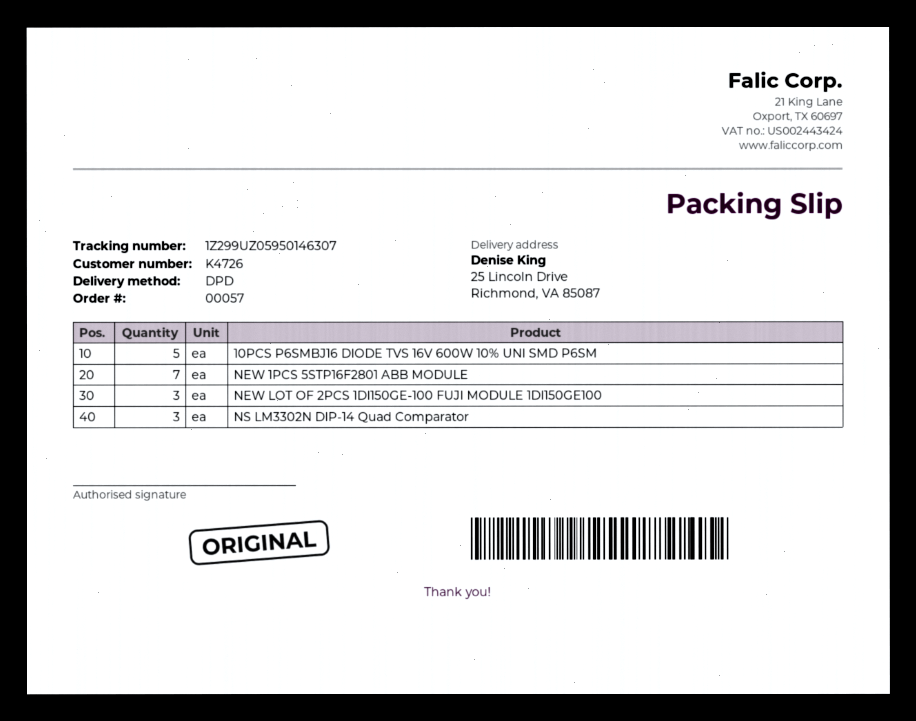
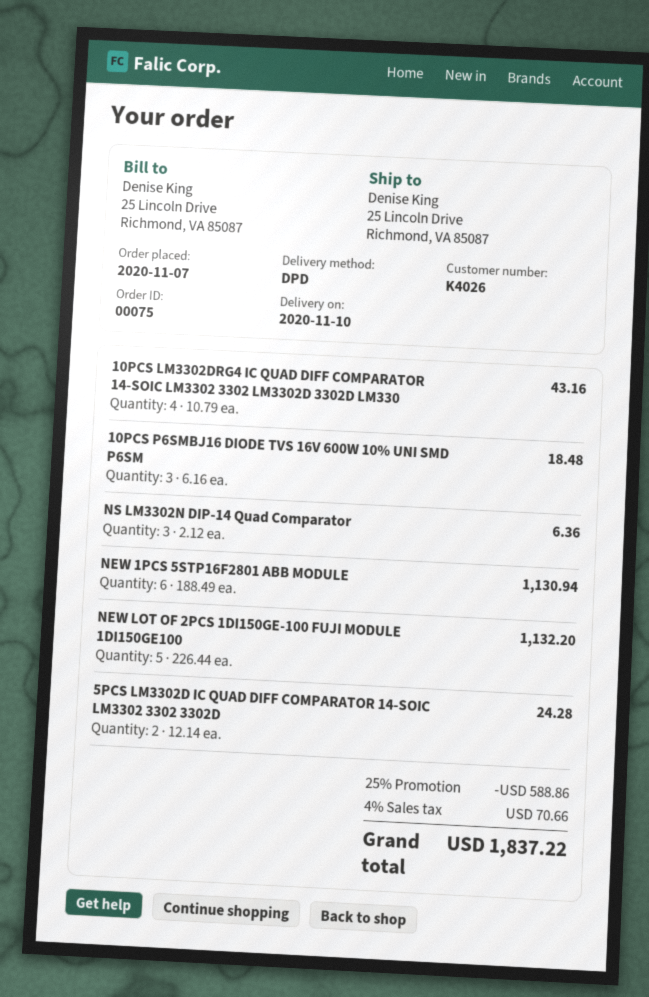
order number: 00057 -> 00075
customer number: K4726 -> K4026
10PCS P6SMBJ16 DIODE TVS 16V 600W 10% UNI SMD P6SM: 5 -> 3
NEW 1PCS 5STP16F2801 ABB MODULE: 7 -> 6
NEW LOT OF 2PCS 1DI150GE-100 FUJI MODULE 1DI150GE100: 3 -> 5
10PCS LM3302DRG4 IC QUAD DIFF COMPARATOR 14-SOIC LM3302 3302 LM3302D 3302D LM330: none -> 4
5PCS LM3302D IC QUAD DIFF COMPARATOR 14-SOIC LM3302 3302 3302D: none -> 2

